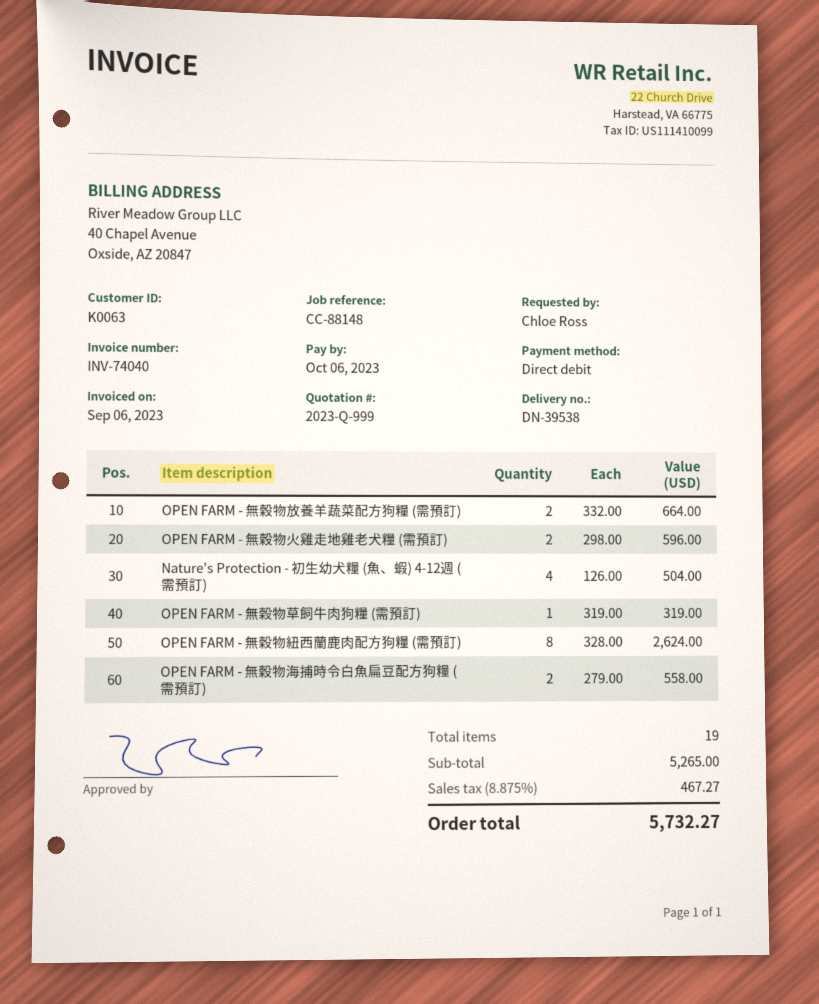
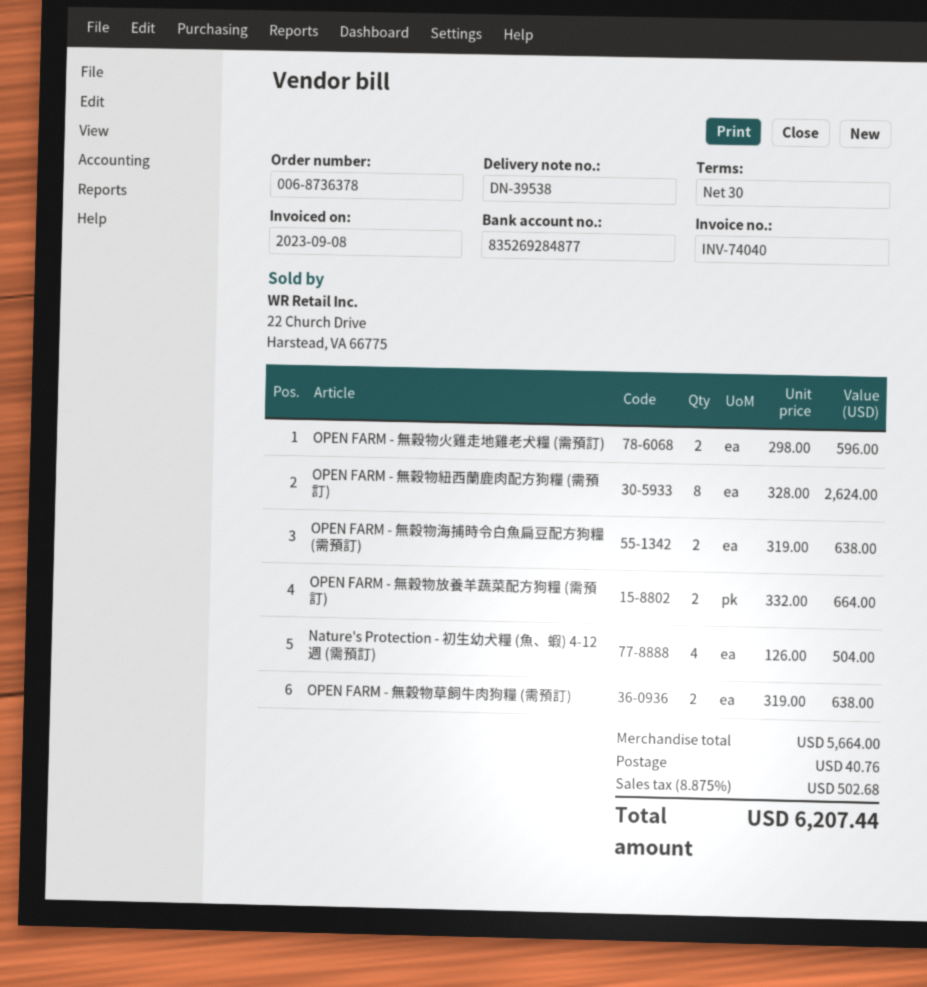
invoice date: 2023-09-06 -> 2023-09-08
OPEN FARM - 無穀物草飼牛肉狗糧 (需預訂): 1 x 319.00 = 319.00 -> 2 x 319.00 = 638.00
OPEN FARM - 無穀物海捕時令白魚扁豆配方狗糧 (需預訂): 2 x 279.00 = 558.00 -> 2 x 319.00 = 638.00
subtotal: 5265.00 -> 5664.00
shipping: none -> 40.76
tax: 8.875% = 467.27 -> 8.875% = 502.68
total: 5732.27 -> 6207.44

